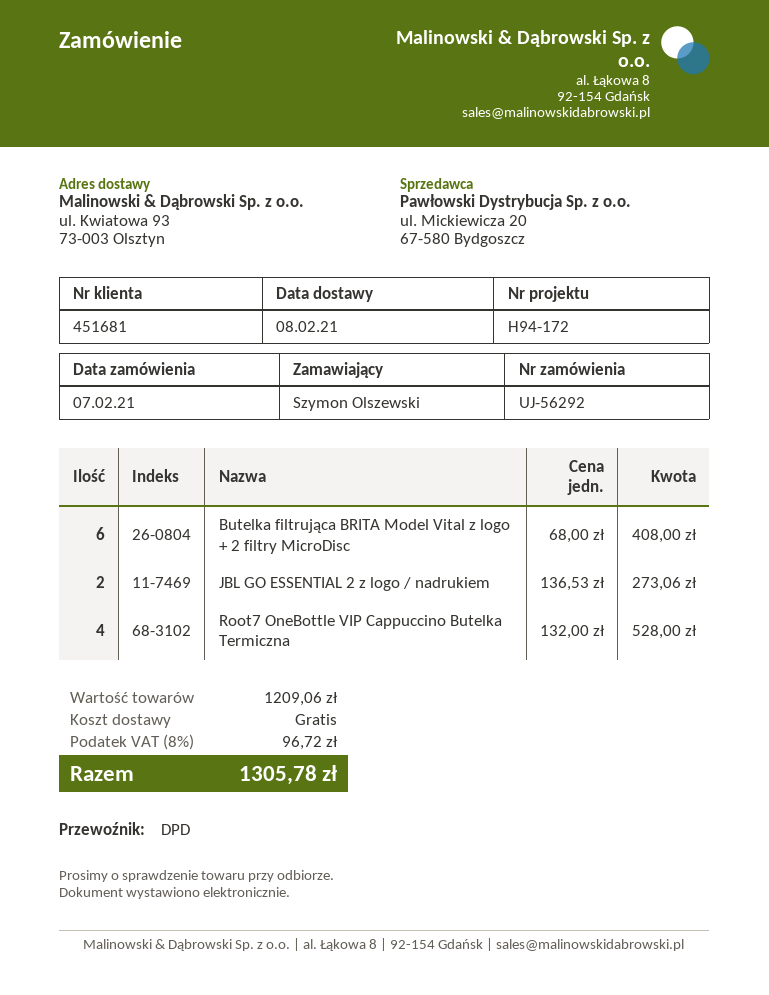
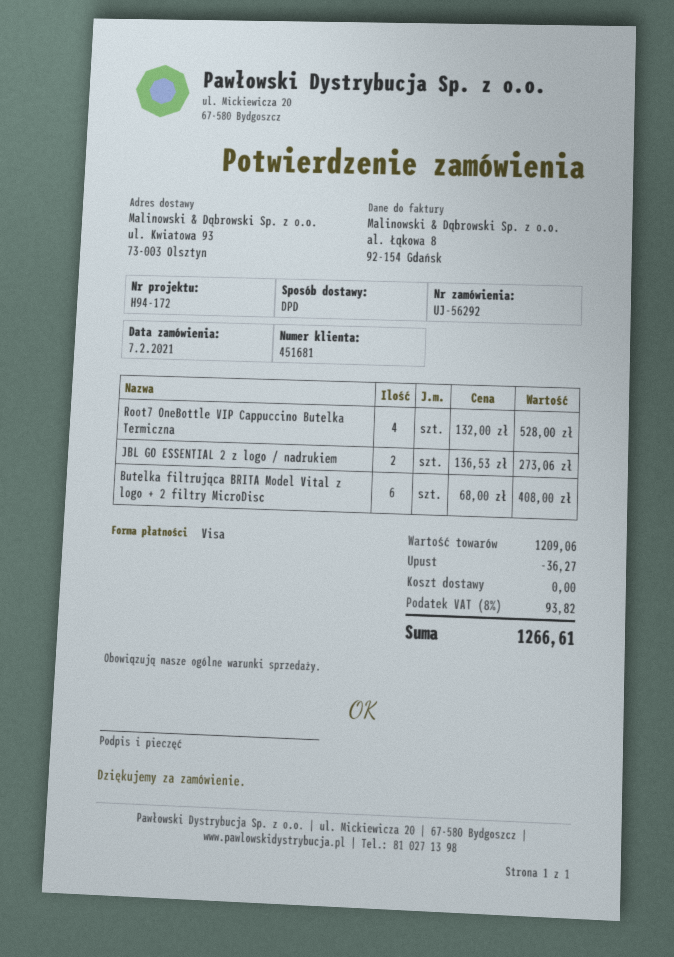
discount: none -> 36.27
tax: 8% = 96.72 -> 8% = 93.82
total: 1305.78 -> 1266.61

